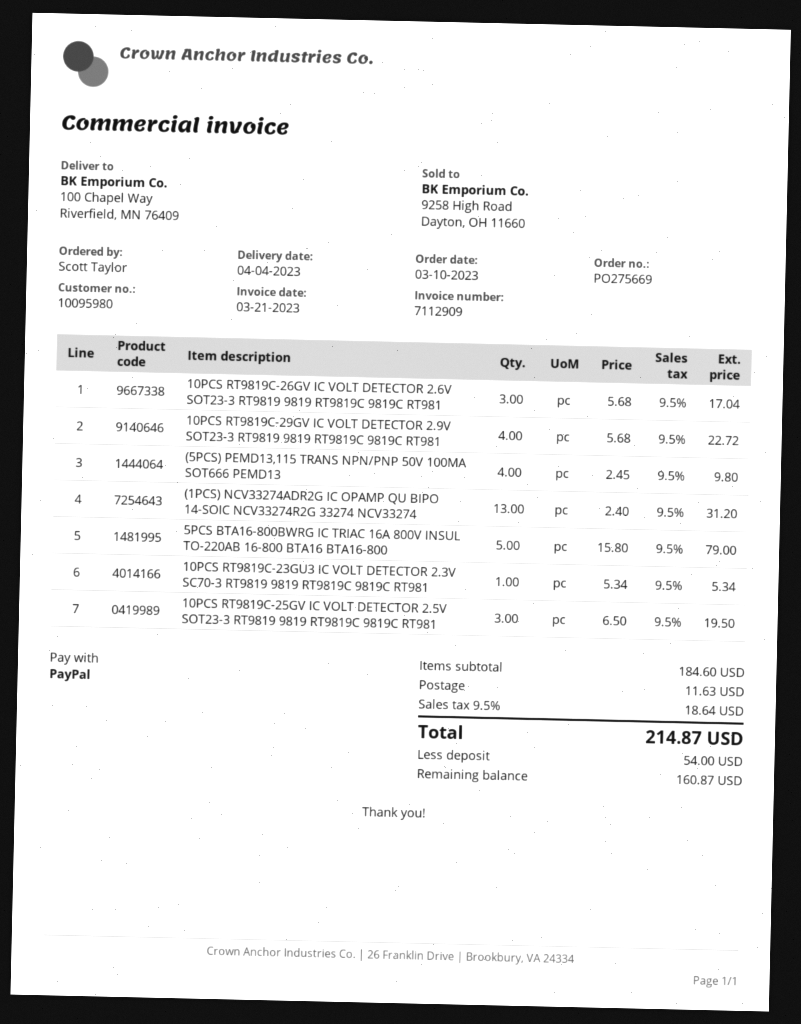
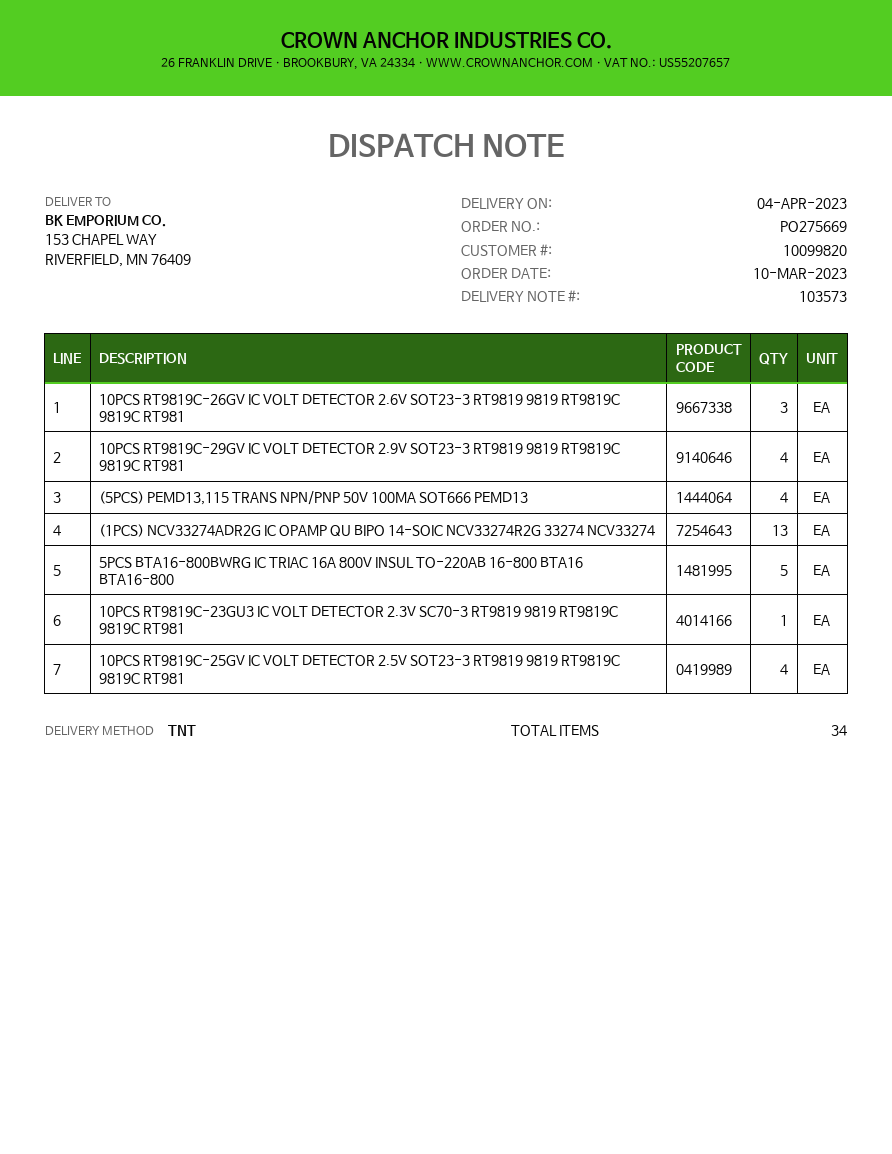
customer number: 10095980 -> 10099820
ship to: 100 Chapel Way, Riverfield, MN 76409 -> 153 CHAPEL WAY, RIVERFIELD, MN 76409
10PCS RT9819C-25GV IC VOLT DETECTOR 2.5V SOT23-3 RT9819 9819 RT9819C 9819C RT981: 3 -> 4

